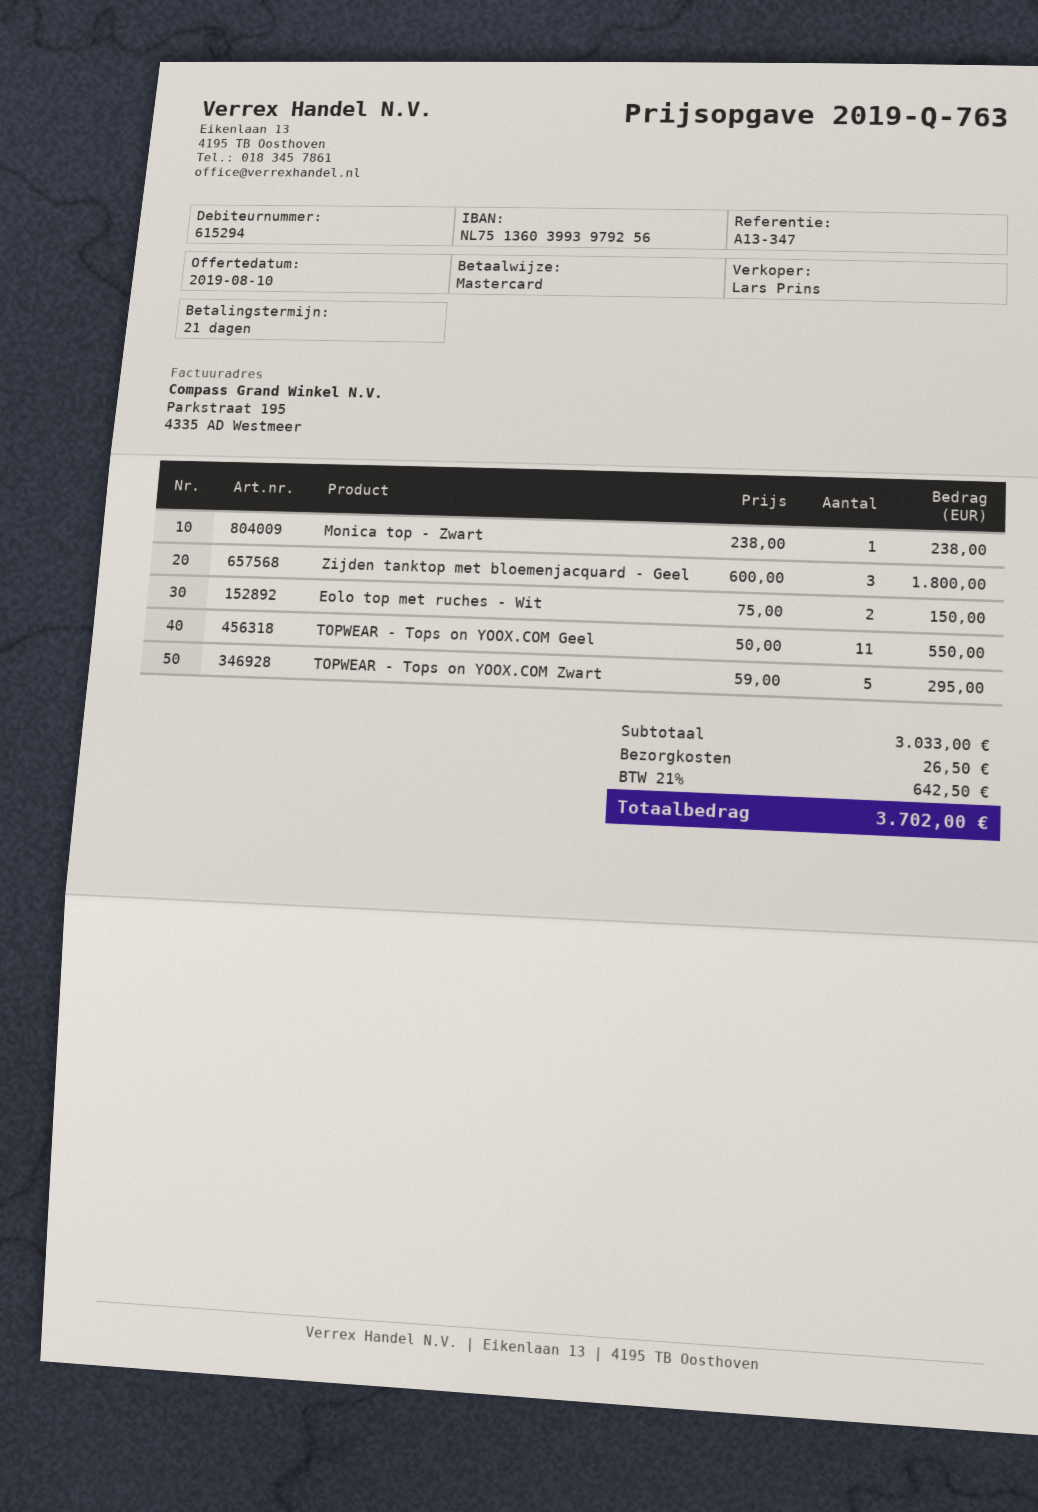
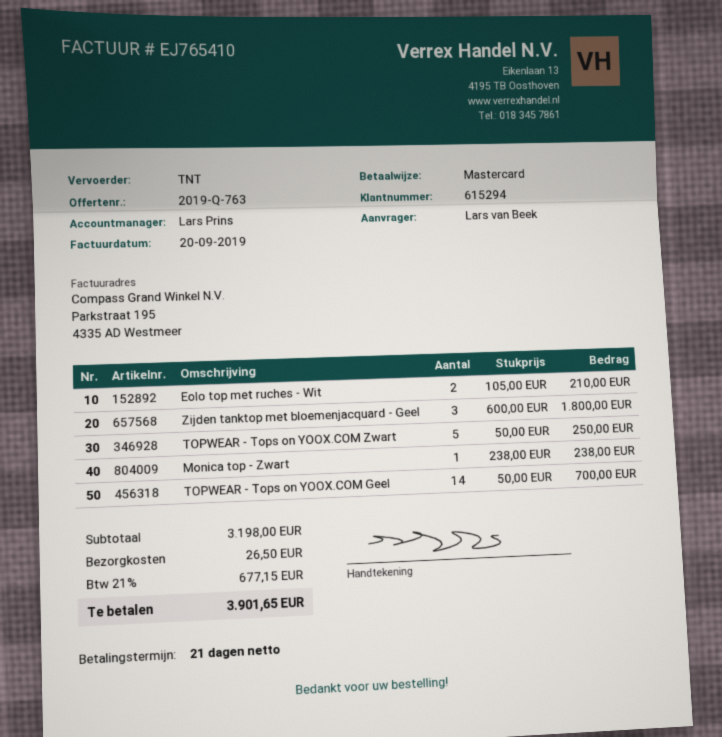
Eolo top met ruches - Wit: 2 x 75.00 = 150.00 -> 2 x 105.00 = 210.00
TOPWEAR - Tops on YOOX.COM Geel: 11 x 50.00 = 550.00 -> 14 x 50.00 = 700.00
TOPWEAR - Tops on YOOX.COM Zwart: 5 x 59.00 = 295.00 -> 5 x 50.00 = 250.00
subtotal: 3033.00 -> 3198.00
tax: 21% = 642.50 -> 21% = 677.15
total: 3702.00 -> 3901.65

